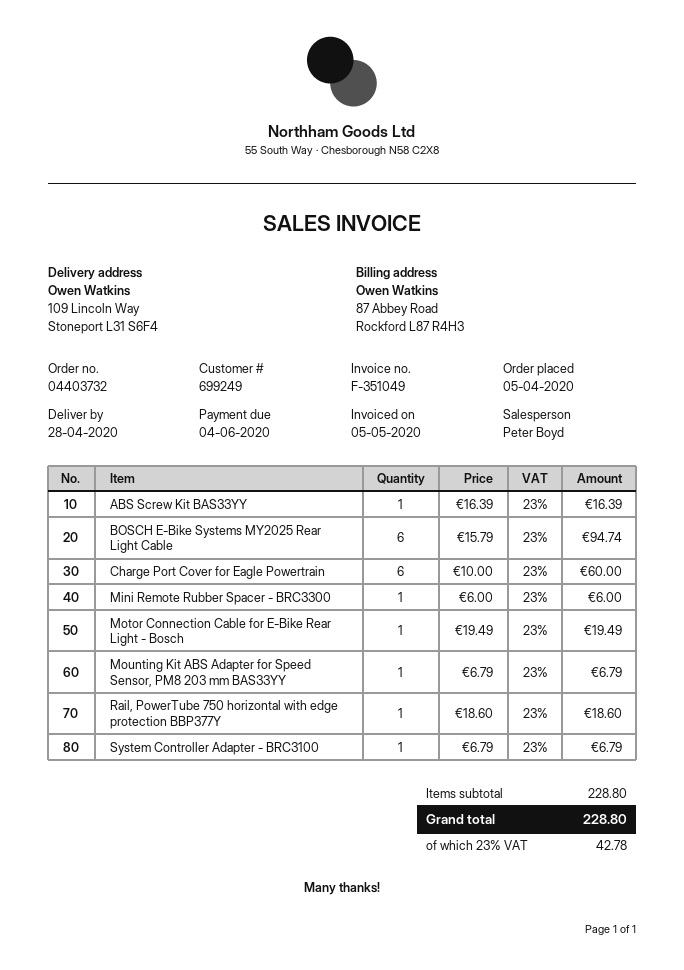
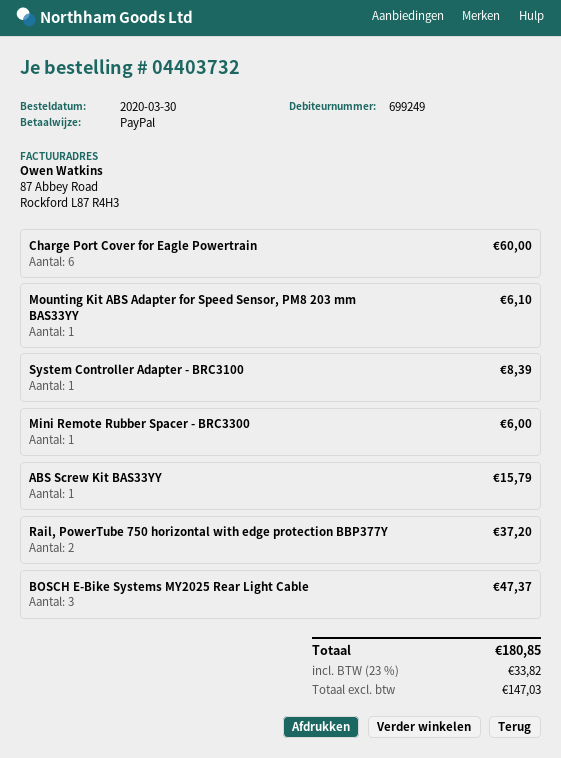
order date: 2020-04-05 -> 2020-03-30
ABS Screw Kit BAS33YY: 1 for 16.39 -> 1 for 15.79
BOSCH E-Bike Systems MY2025 Rear Light Cable: 6 for 94.74 -> 3 for 47.37
Motor Connection Cable for E-Bike Rear Light - Bosch: 1 for 19.49 -> none
Mounting Kit ABS Adapter for Speed Sensor, PM8 203 mm BAS33YY: 1 for 6.79 -> 1 for 6.10
Rail, PowerTube 750 horizontal with edge protection BBP377Y: 1 for 18.60 -> 2 for 37.20
System Controller Adapter - BRC3100: 1 for 6.79 -> 1 for 8.39
tax: 23% = 42.78 -> 23% = 33.82
total: 228.80 -> 180.85

